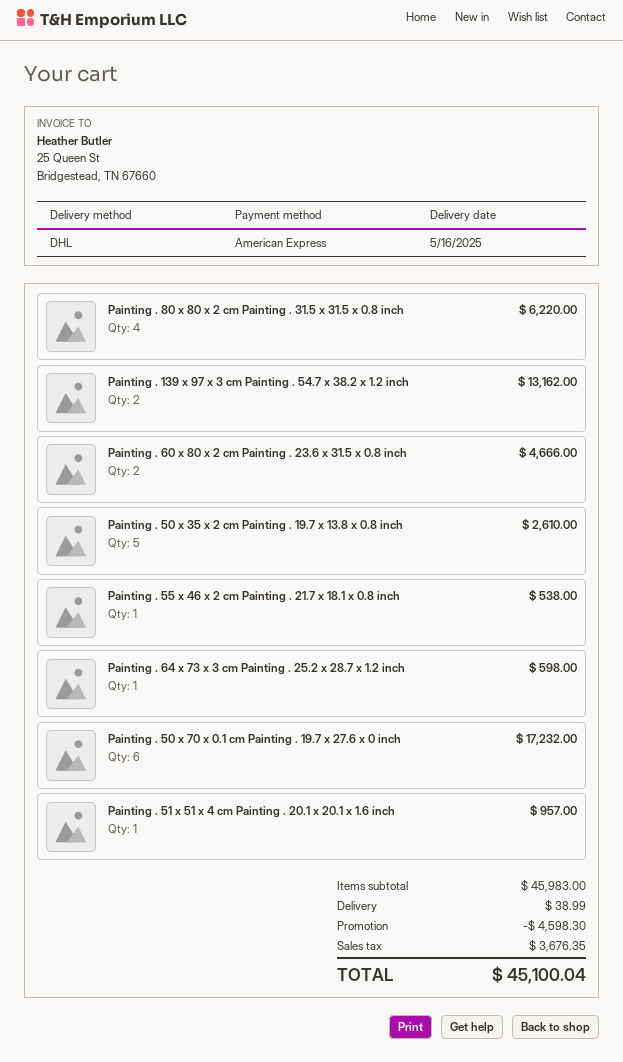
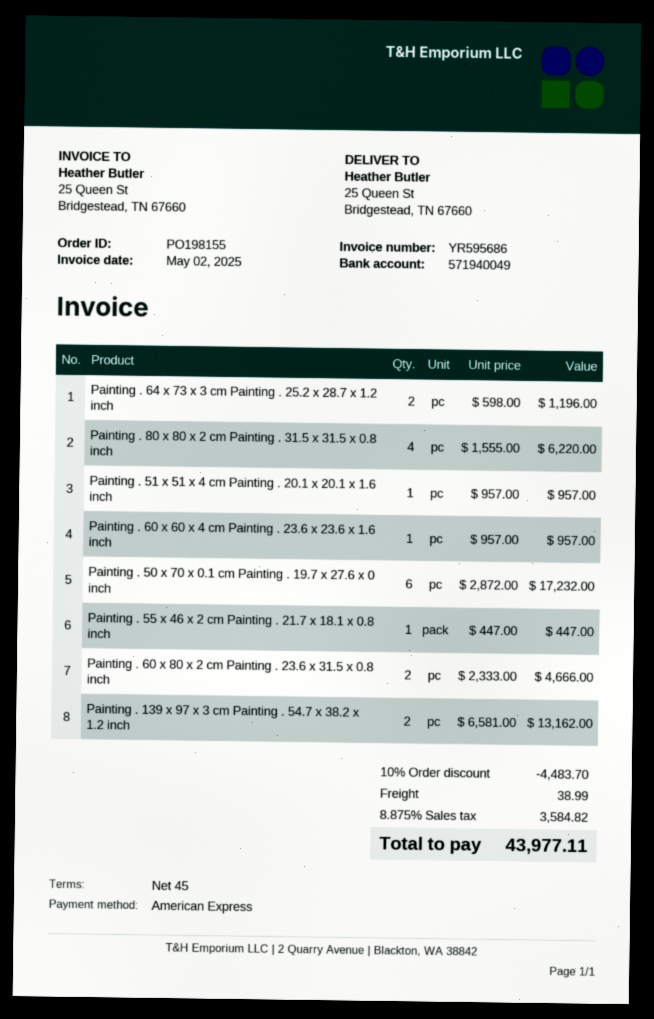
Painting . 50 x 35 x 2 cm Painting . 19.7 x 13.8 x 0.8 inch: 5 for 2610.00 -> none
Painting . 55 x 46 x 2 cm Painting . 21.7 x 18.1 x 0.8 inch: 1 for 538.00 -> 1 for 447.00
Painting . 64 x 73 x 3 cm Painting . 25.2 x 28.7 x 1.2 inch: 1 for 598.00 -> 2 for 1196.00
Painting . 60 x 60 x 4 cm Painting . 23.6 x 23.6 x 1.6 inch: none -> 1 for 957.00
discount: 4598.30 -> 4483.70
tax: 3676.35 -> 3584.82
total: 45100.04 -> 43977.11

